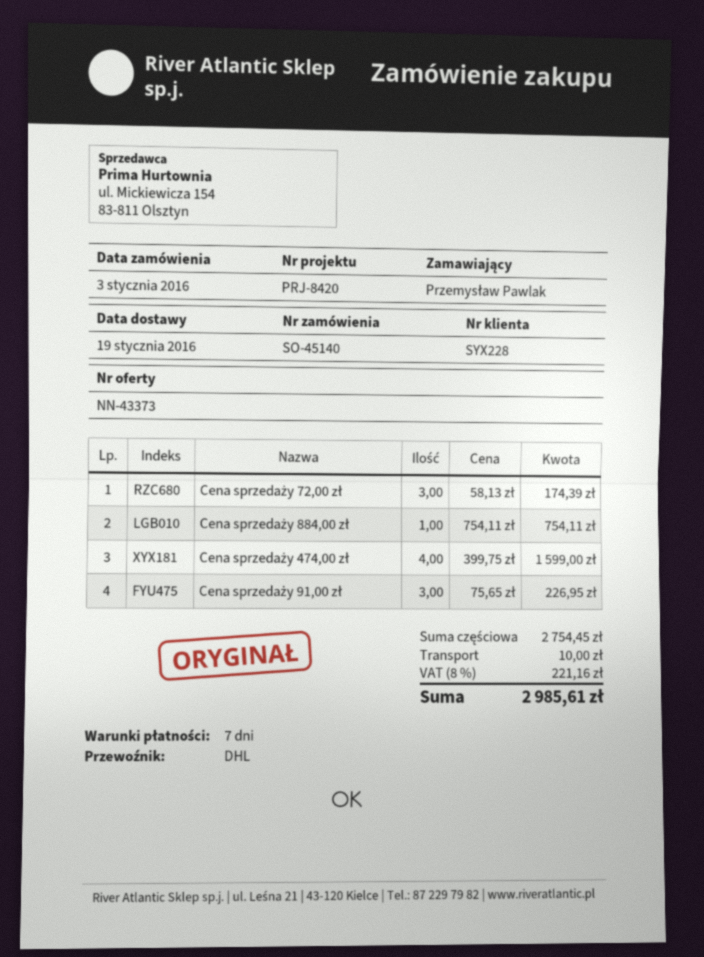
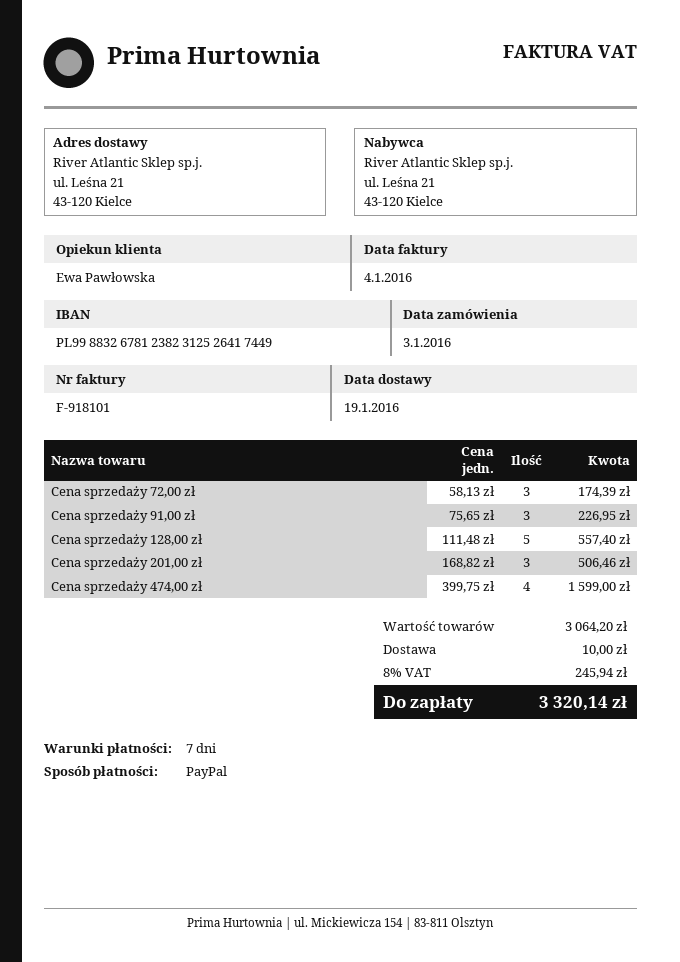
Cena sprzedaży 884,00 zł: 1 x 754.11 = 754.11 -> none
Cena sprzedaży 128,00 zł: none -> 5 x 111.48 = 557.40
Cena sprzedaży 201,00 zł: none -> 3 x 168.82 = 506.46
subtotal: 2754.45 -> 3064.20
tax: 8% = 221.16 -> 8% = 245.94
total: 2985.61 -> 3320.14

